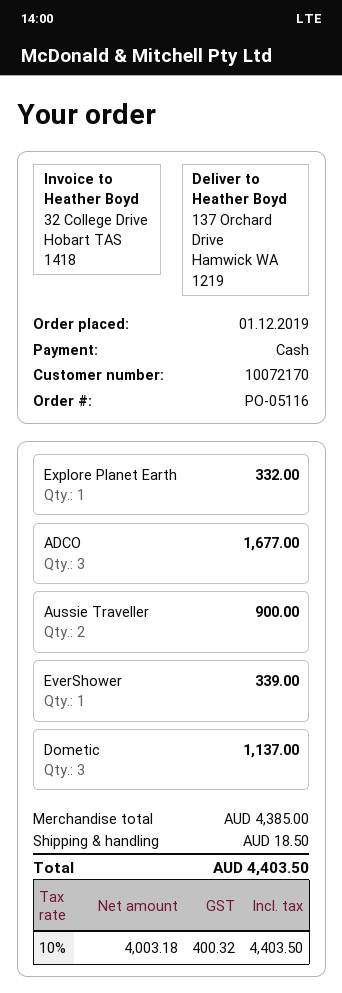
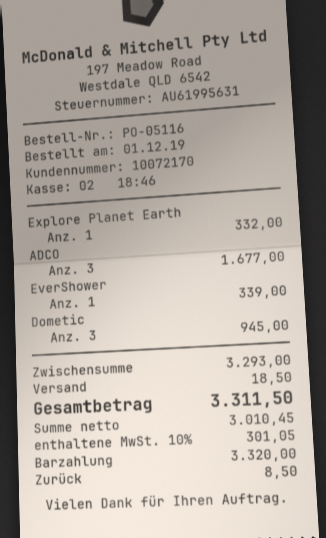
Aussie Traveller: 2 for 900.00 -> none
Dometic: 3 for 1137.00 -> 3 for 945.00
subtotal: 4385.00 -> 3293.00
net: 4003.18 -> 3010.45
tax: 10% = 400.32 -> 10% = 301.05
total: 4403.50 -> 3311.50

